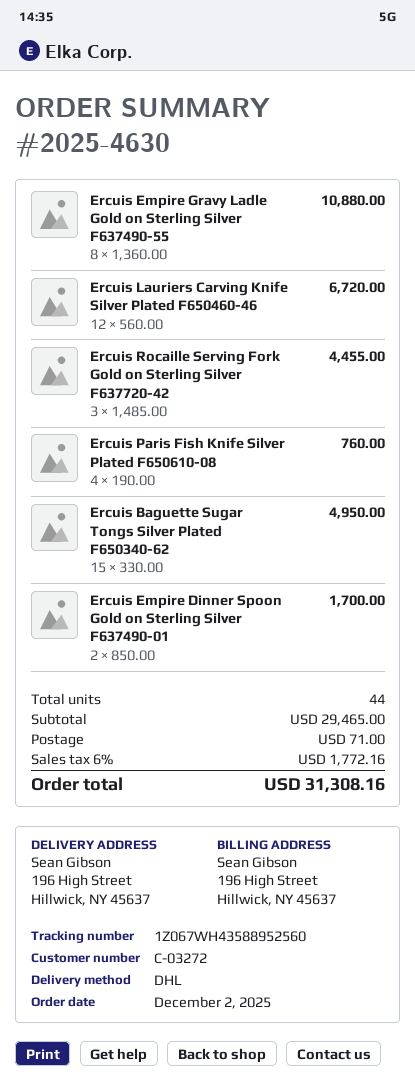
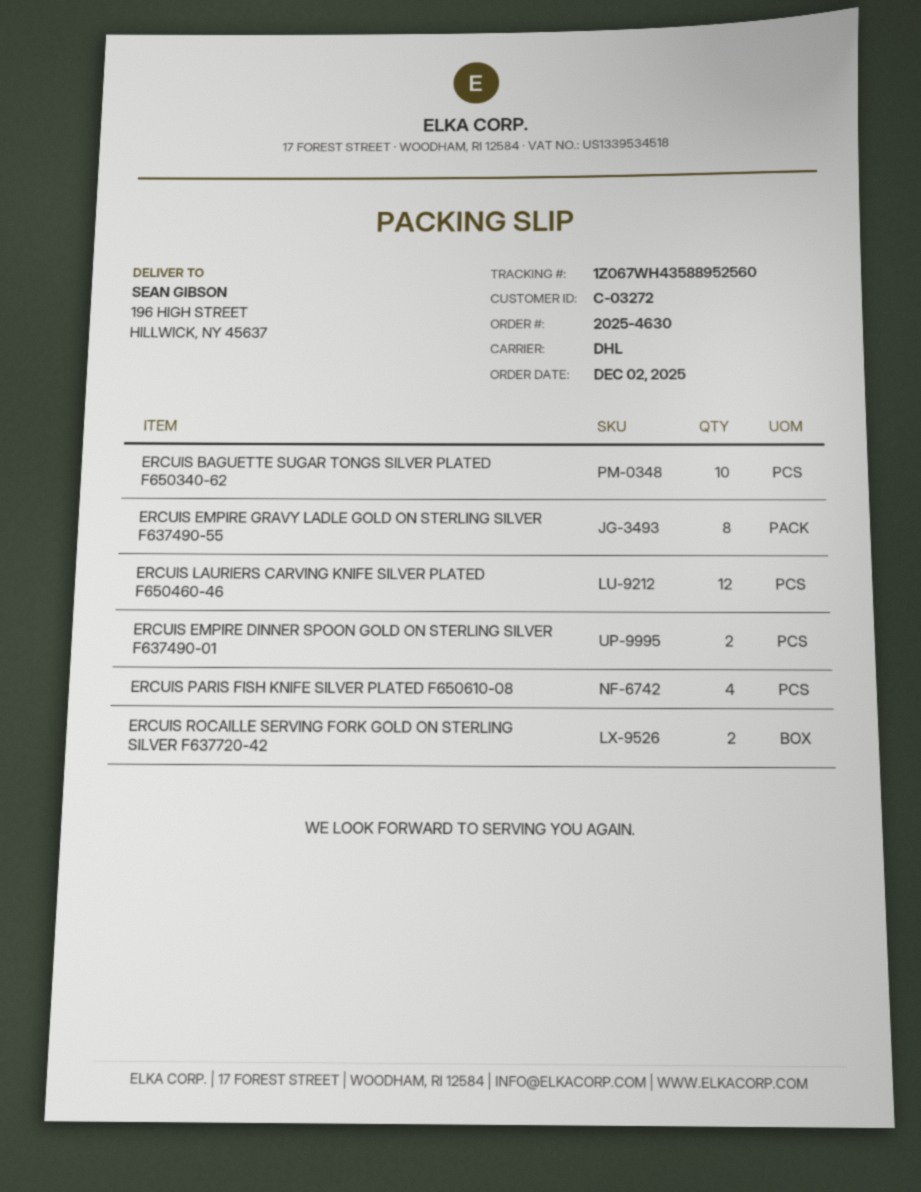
Ercuis Rocaille Serving Fork Gold on Sterling Silver F637720-42: 3 -> 2
Ercuis Baguette Sugar Tongs Silver Plated F650340-62: 15 -> 10

